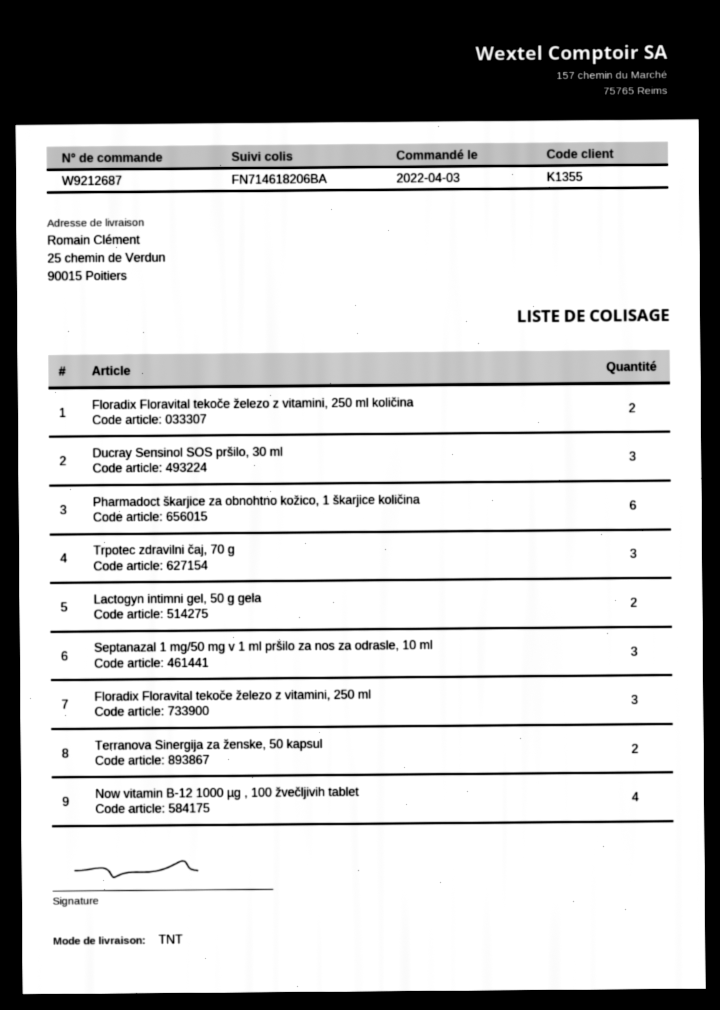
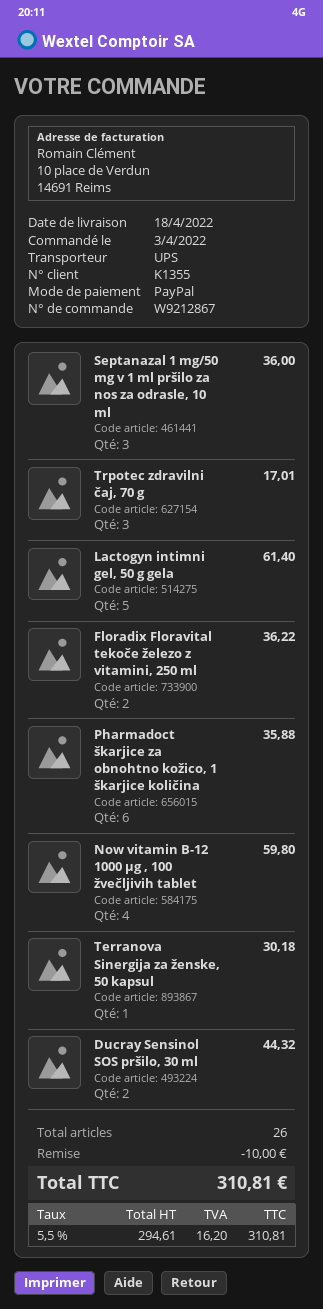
order number: W9212687 -> W9212867
shipping method: TNT -> UPS
Floradix Floravital tekoče železo z vitamini, 250 ml količina: 2 -> none
Ducray Sensinol SOS pršilo, 30 ml: 3 -> 2
Lactogyn intimni gel, 50 g gela: 2 -> 5
Floradix Floravital tekoče železo z vitamini, 250 ml: 3 -> 2
Terranova Sinergija za ženske, 50 kapsul: 2 -> 1

